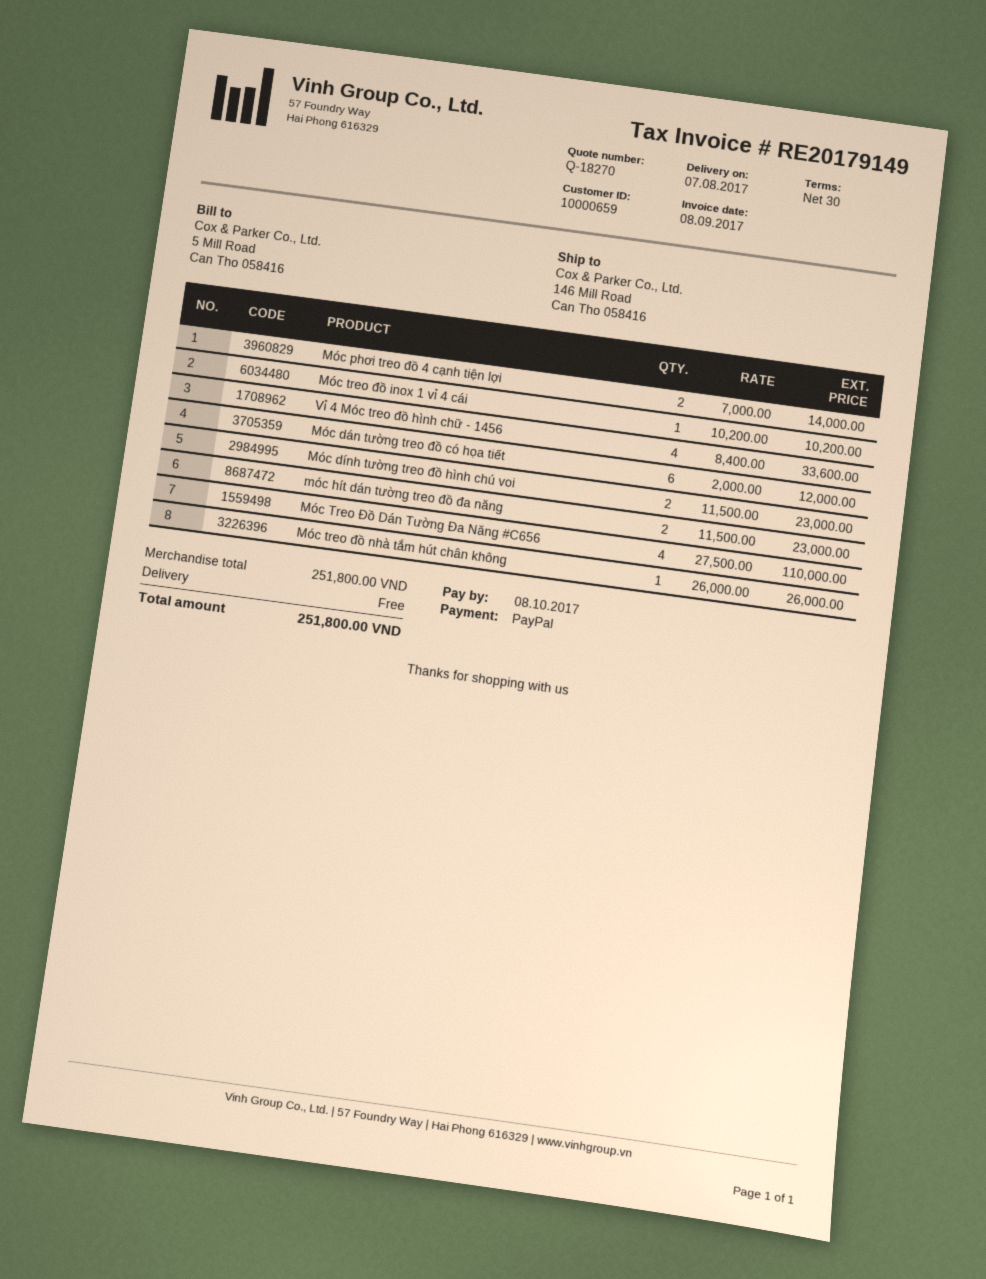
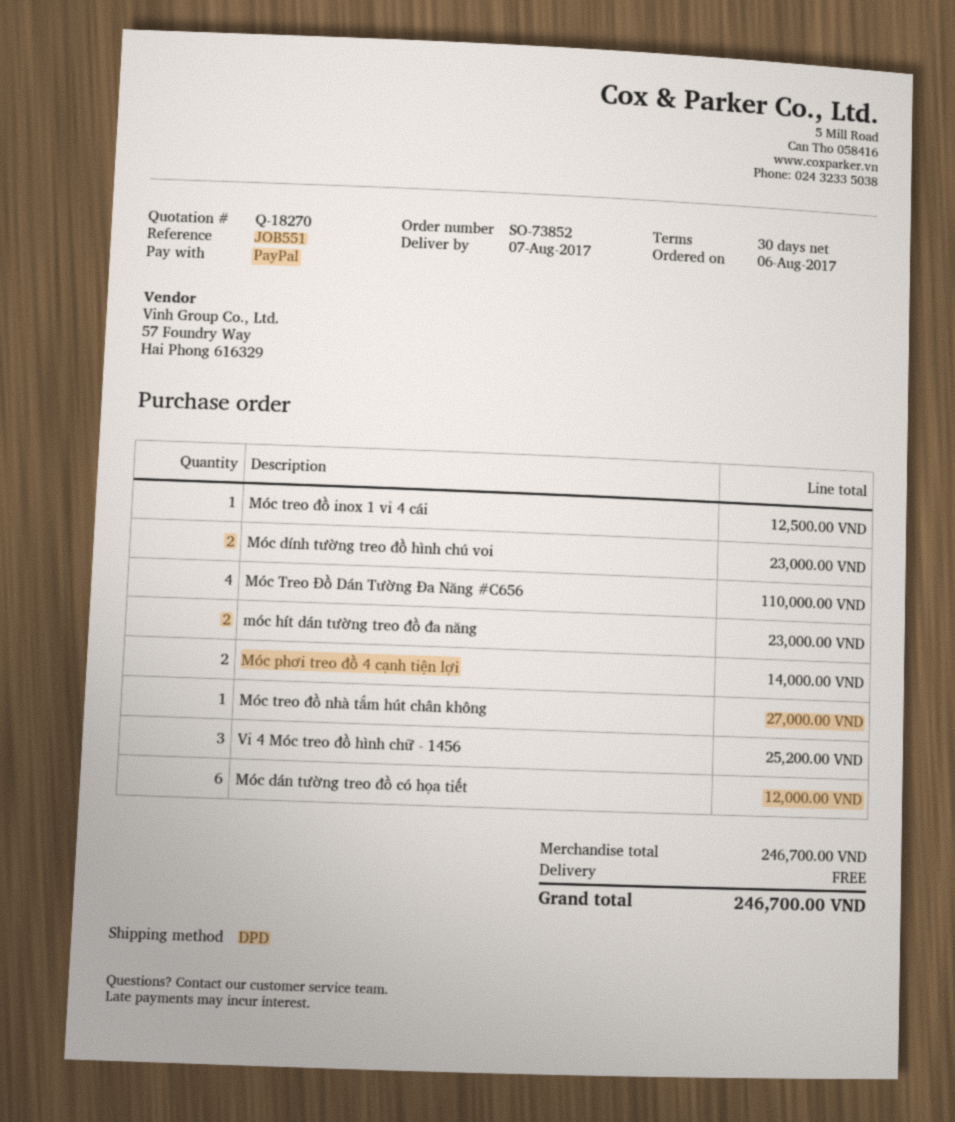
Móc treo đồ inox 1 vỉ 4 cái: 1 for 10200.00 -> 1 for 12500.00
Vỉ 4 Móc treo đồ hình chữ - 1456: 4 for 33600.00 -> 3 for 25200.00
Móc treo đồ nhà tắm hút chân không: 1 for 26000.00 -> 1 for 27000.00
subtotal: 251800.00 -> 246700.00
total: 251800.00 -> 246700.00

